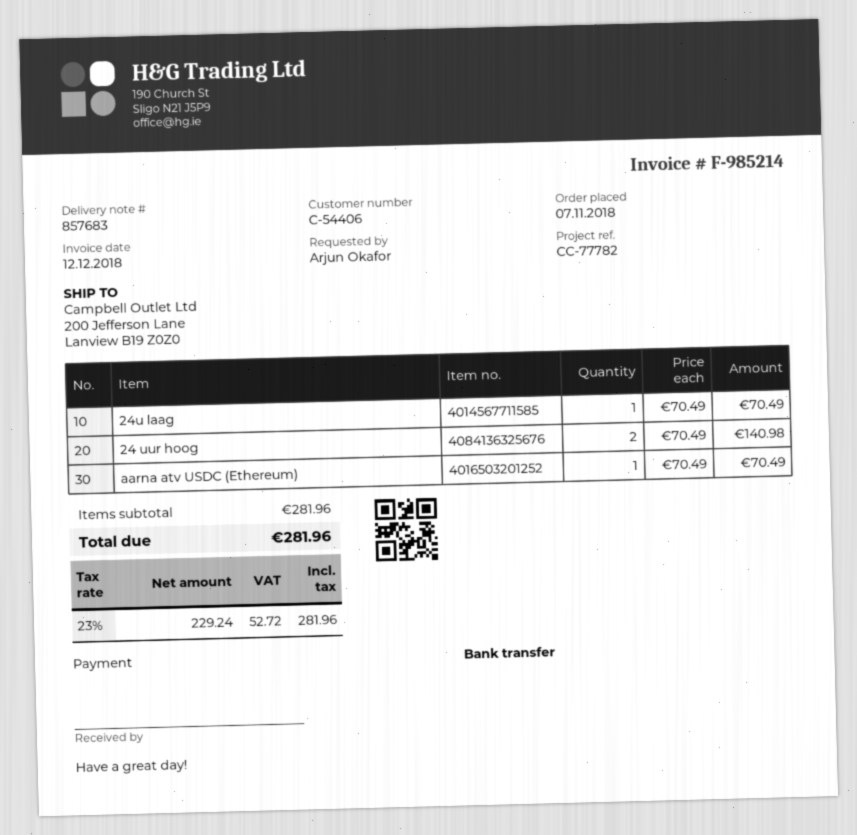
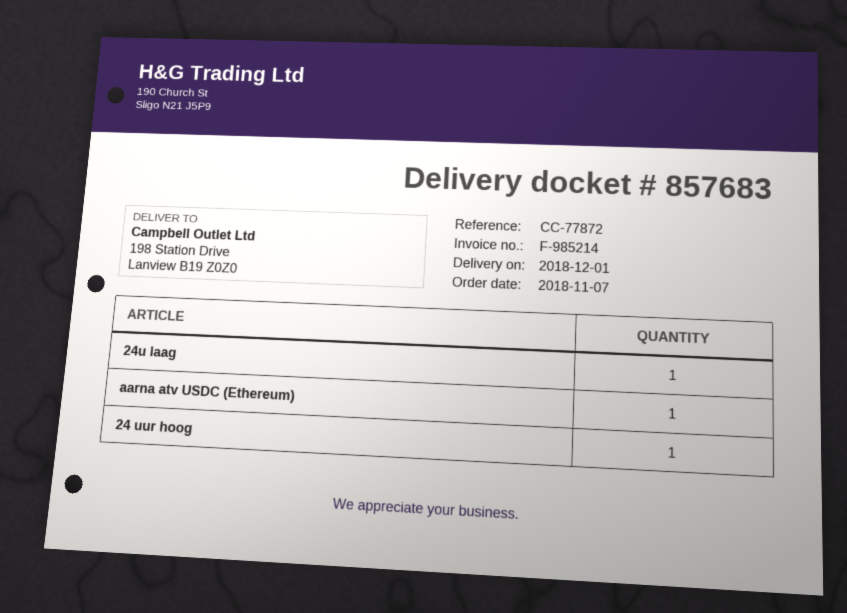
reference: CC-77782 -> CC-77872
ship to: 200 Jefferson Lane, Lanview B19 Z0Z0 -> 198 Station Drive, Lanview B19 Z0Z0
24 uur hoog: 2 -> 1

